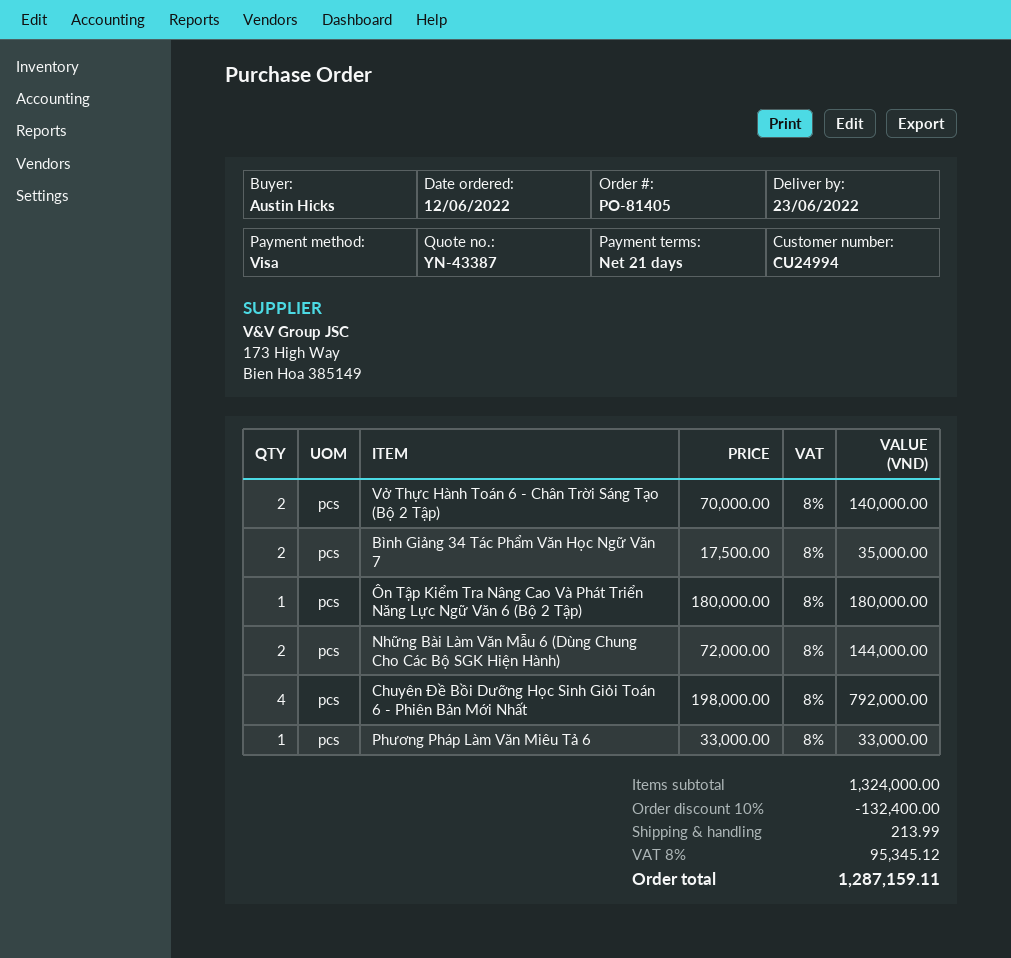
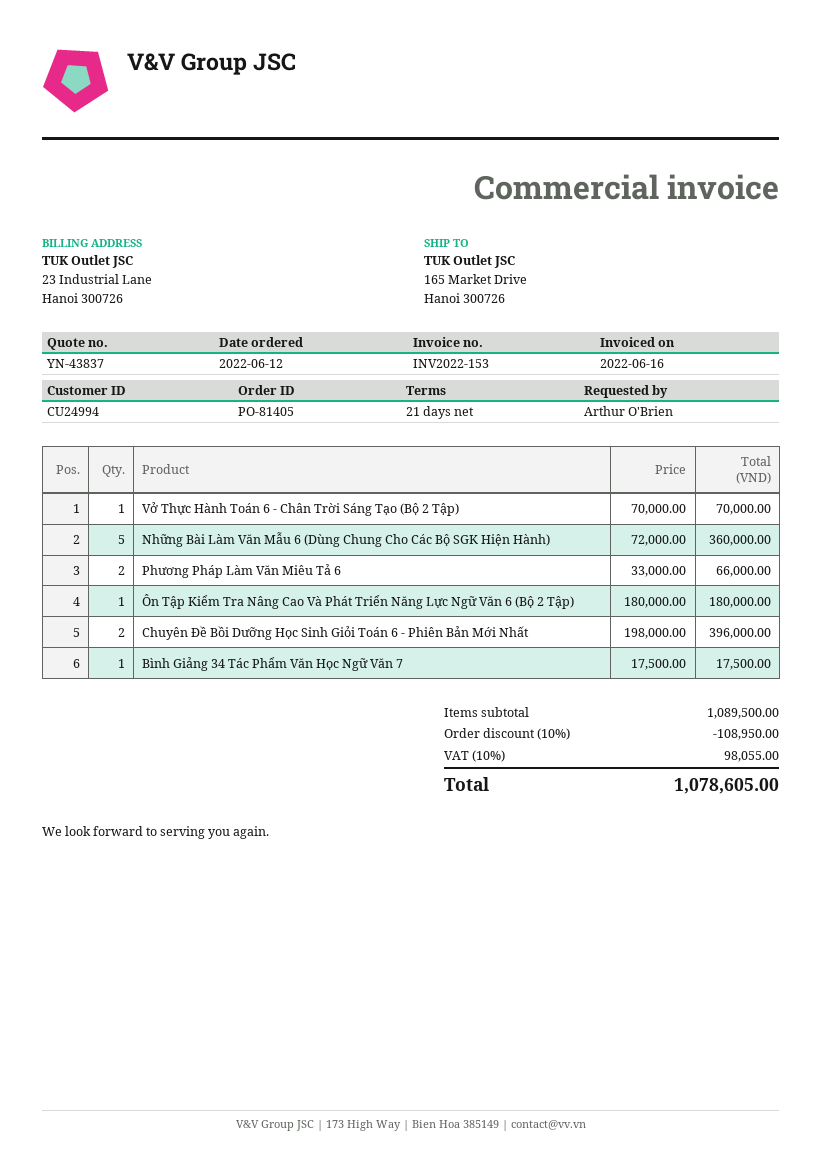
quote number: YN-43387 -> YN-43837
ordered by: Austin Hicks -> Arthur O'Brien
Vở Thực Hành Toán 6 - Chân Trời Sáng Tạo (Bộ 2 Tập): 2 x 70000.00 = 140000.00 -> 1 x 70000.00 = 70000.00
Bình Giảng 34 Tác Phẩm Văn Học Ngữ Văn 7: 2 x 17500.00 = 35000.00 -> 1 x 17500.00 = 17500.00
Những Bài Làm Văn Mẫu 6 (Dùng Chung Cho Các Bộ SGK Hiện Hành): 2 x 72000.00 = 144000.00 -> 5 x 72000.00 = 360000.00
Chuyên Đề Bồi Dưỡng Học Sinh Giỏi Toán 6 - Phiên Bản Mới Nhất: 4 x 198000.00 = 792000.00 -> 2 x 198000.00 = 396000.00
Phương Pháp Làm Văn Miêu Tả 6: 1 x 33000.00 = 33000.00 -> 2 x 33000.00 = 66000.00
subtotal: 1324000.00 -> 1089500.00
discount: 10% = 132400.00 -> 10% = 108950.00
shipping: 213.99 -> none
tax: 8% = 95345.12 -> 10% = 98055.00
total: 1287159.11 -> 1078605.00

